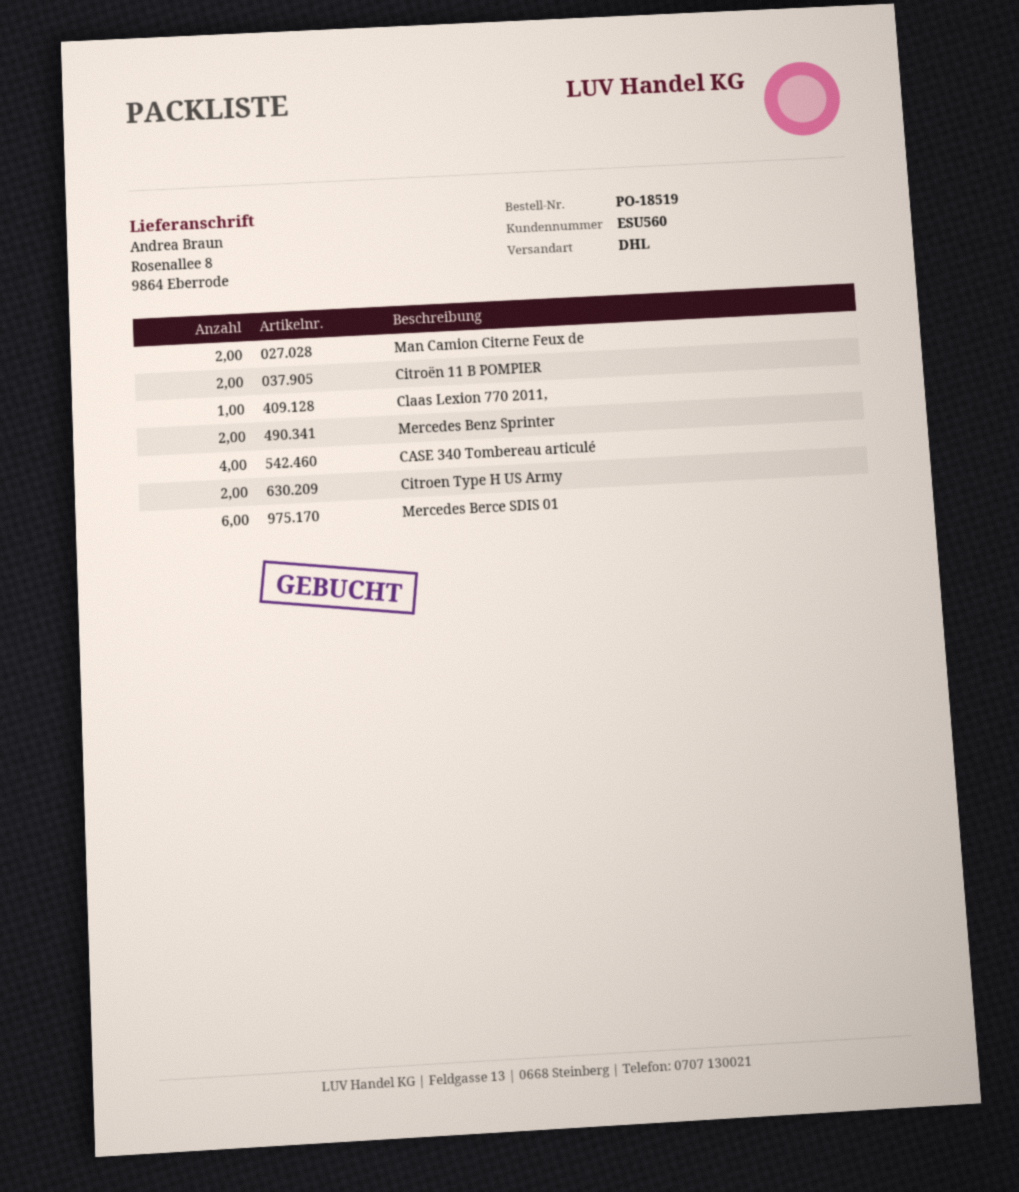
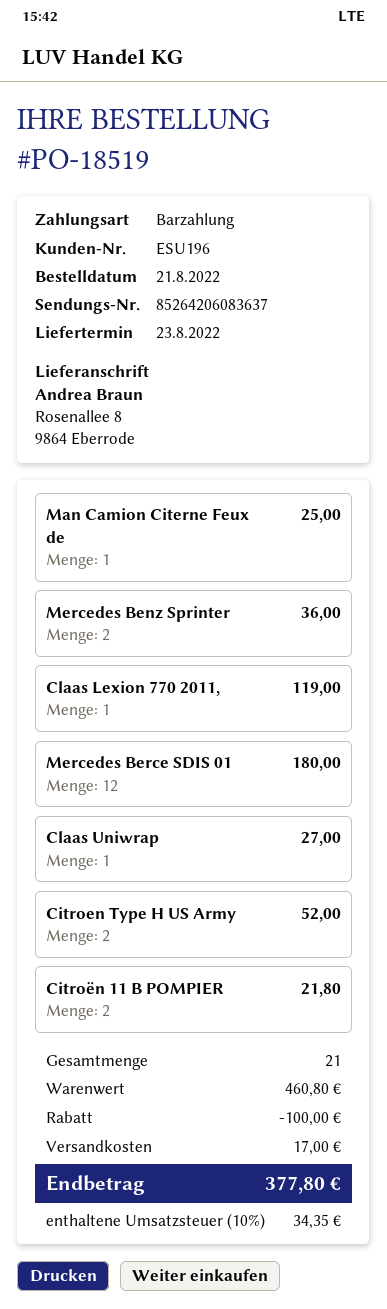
customer number: ESU560 -> ESU196
Man Camion Citerne Feux de: 2 -> 1
CASE 340 Tombereau articulé: 4 -> none
Mercedes Berce SDIS 01: 6 -> 12
Claas Uniwrap: none -> 1

